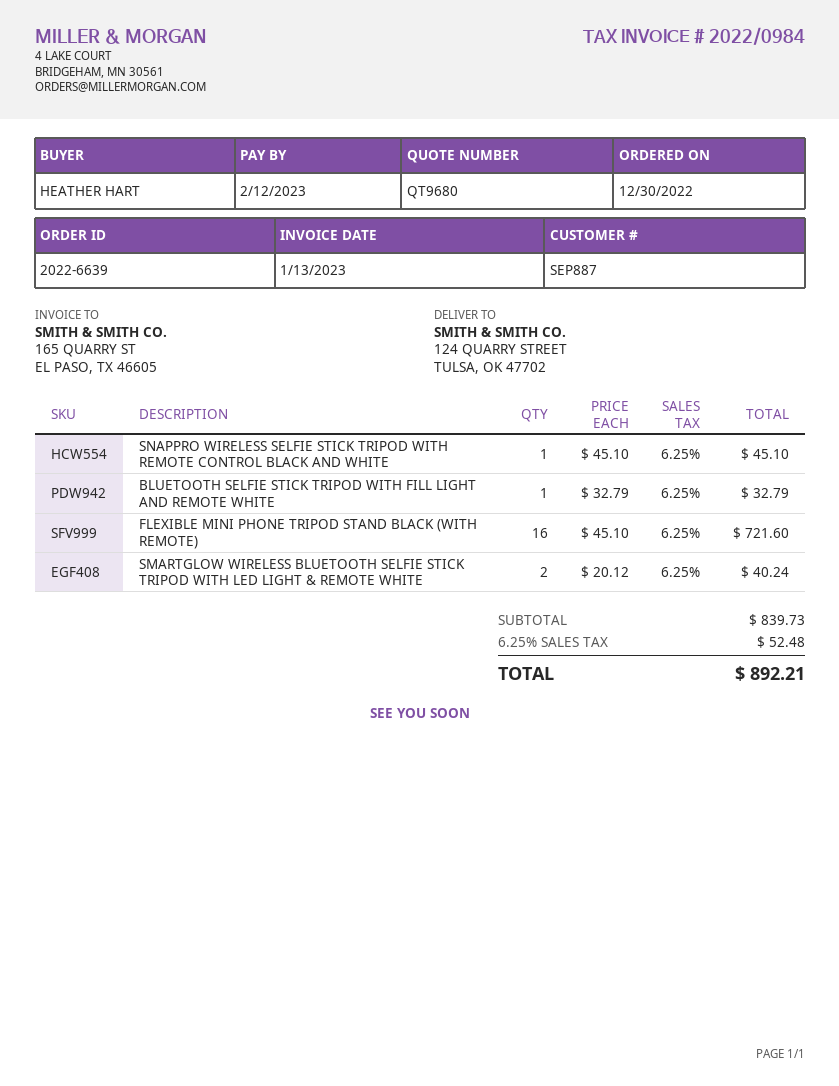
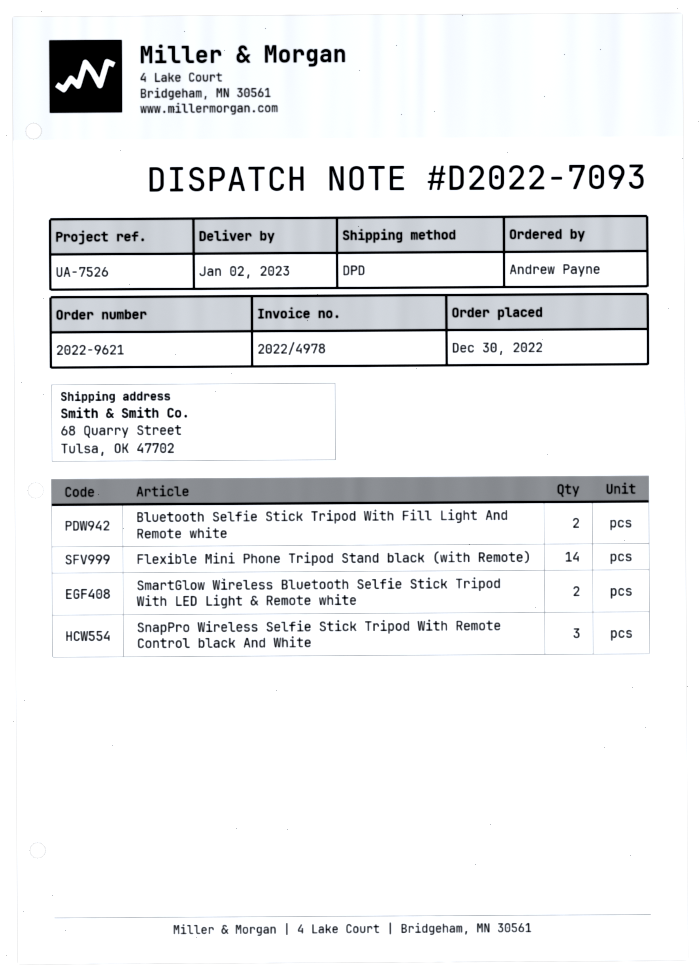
order number: 2022-6639 -> 2022-9621
invoice number: 2022/0984 -> 2022/4978
ordered by: HEATHER HART -> Andrew Payne
ship to: 124 QUARRY STREET, TULSA, OK 47702 -> 68 Quarry Street, Tulsa, OK 47702
SNAPPRO WIRELESS SELFIE STICK TRIPOD WITH REMOTE CONTROL BLACK AND WHITE: 1 -> 3
BLUETOOTH SELFIE STICK TRIPOD WITH FILL LIGHT AND REMOTE WHITE: 1 -> 2
FLEXIBLE MINI PHONE TRIPOD STAND BLACK (WITH REMOTE): 16 -> 14

